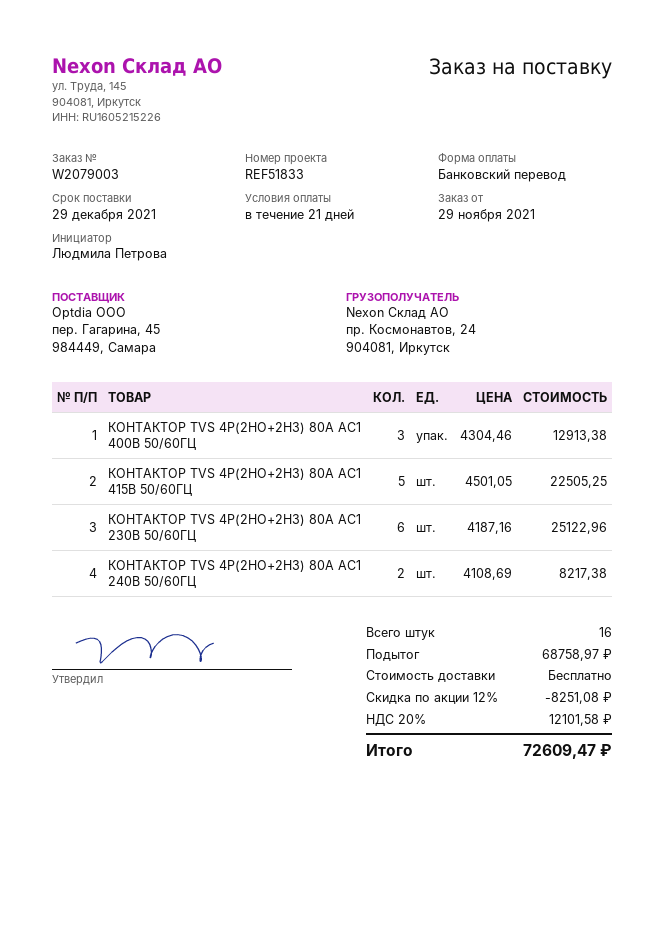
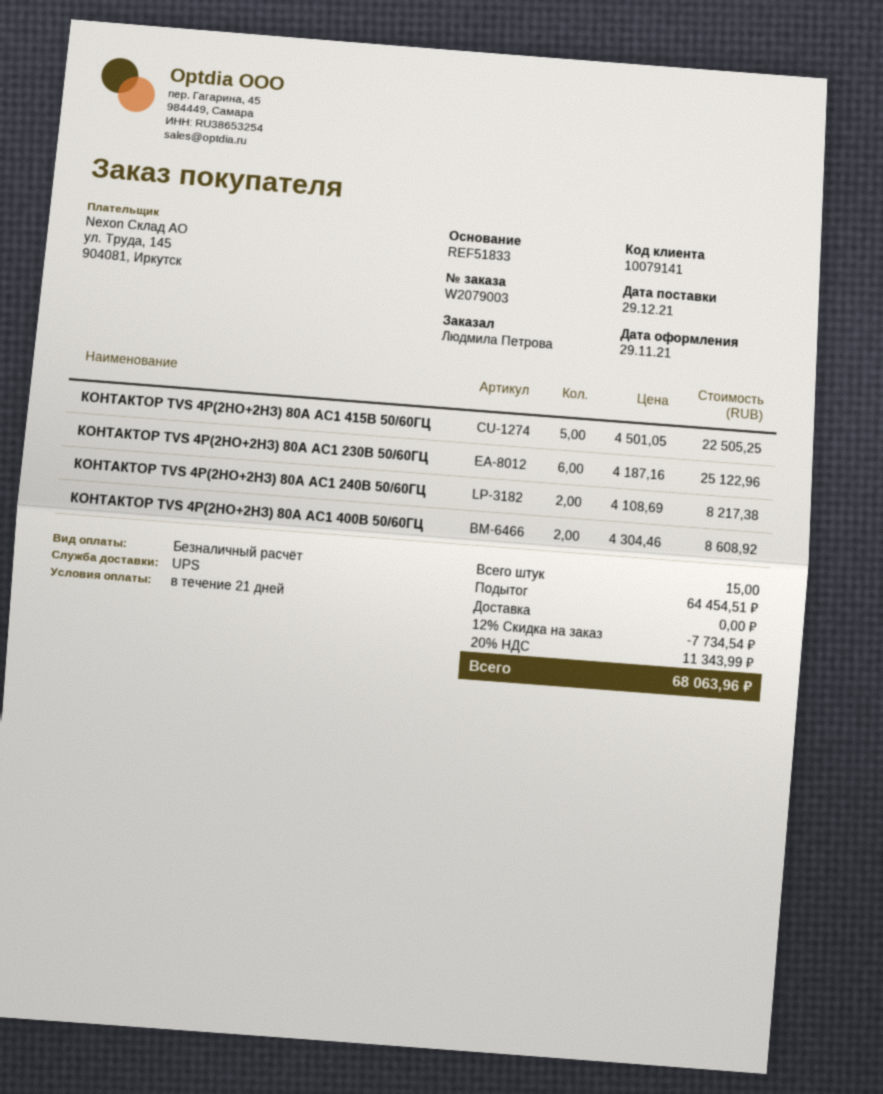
КОНТАКТОР TVS 4P(2НО+2НЗ) 80A AC1 400В 50/60ГЦ: 3 x 4304.46 = 12913.38 -> 2 x 4304.46 = 8608.92
total quantity: 16 -> 15
subtotal: 68758.97 -> 64454.51
discount: 12% = 8251.08 -> 12% = 7734.54
tax: 20% = 12101.58 -> 20% = 11343.99
total: 72609.47 -> 68063.96

